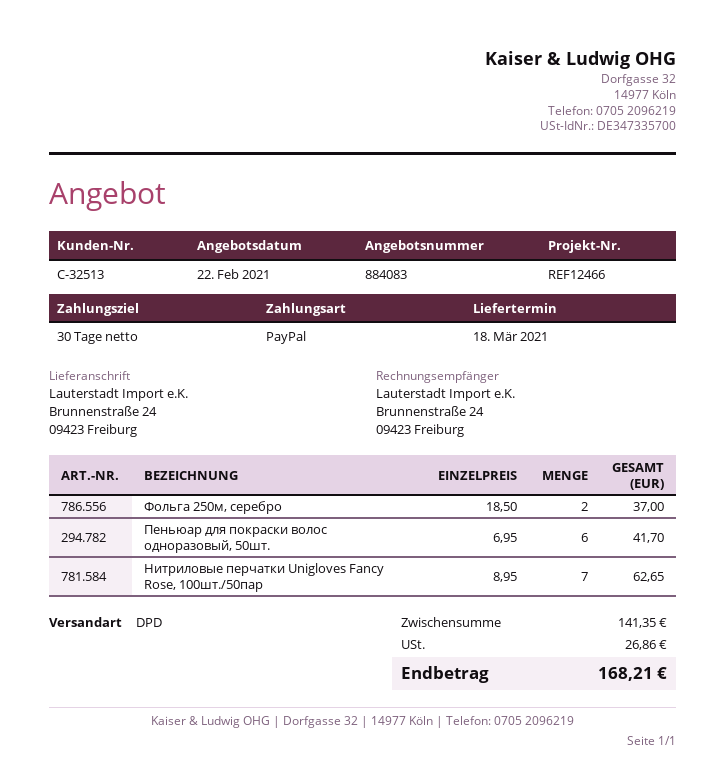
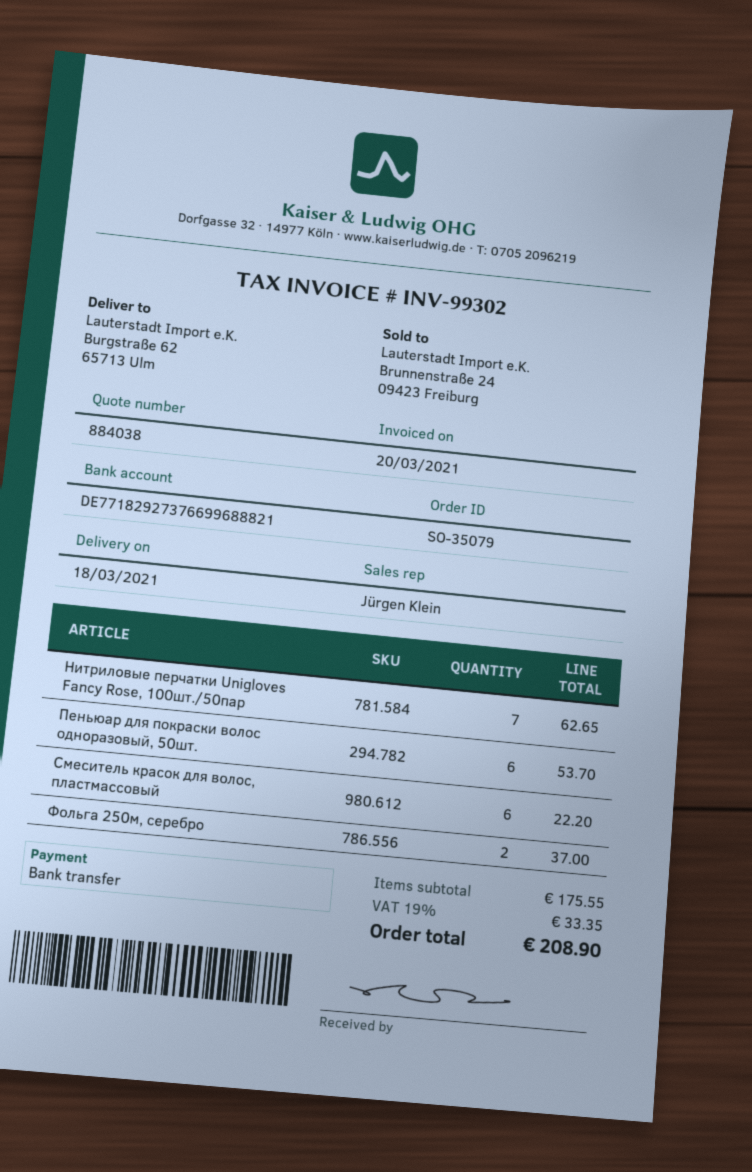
quote number: 884083 -> 884038
payment method: PayPal -> bank transfer
ship to: Brunnenstraße 24, 09423 Freiburg -> Burgstraße 62, 65713 Ulm
Пеньюар для покраски волос одноразовый, 50шт.: 6 for 41.70 -> 6 for 53.70
Смеситель красок для волос, пластмассовый: none -> 6 for 22.20
subtotal: 141.35 -> 175.55
tax: 26.86 -> 33.35
total: 168.21 -> 208.90

